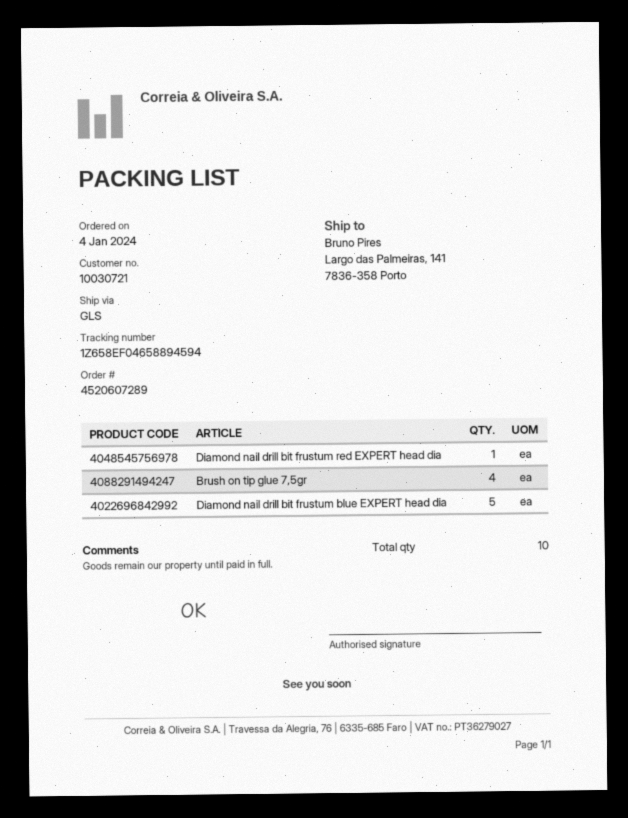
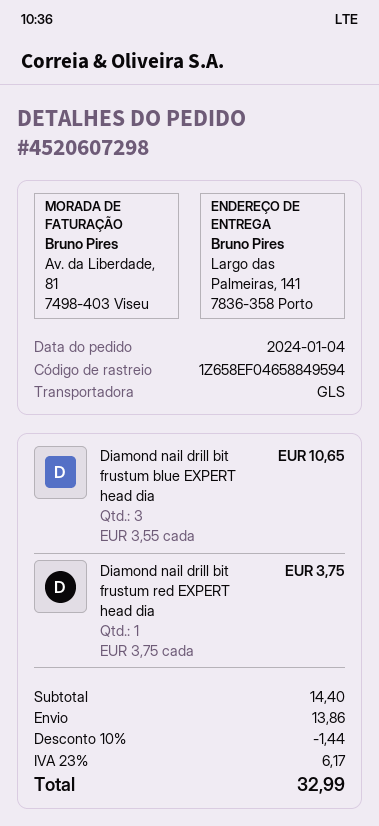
order number: 4520607289 -> 4520607298
tracking number: 1Z658EF04658894594 -> 1Z658EF04658849594
Brush on tip glue 7,5gr: 4 -> none
Diamond nail drill bit frustum blue EXPERT head dia: 5 -> 3

